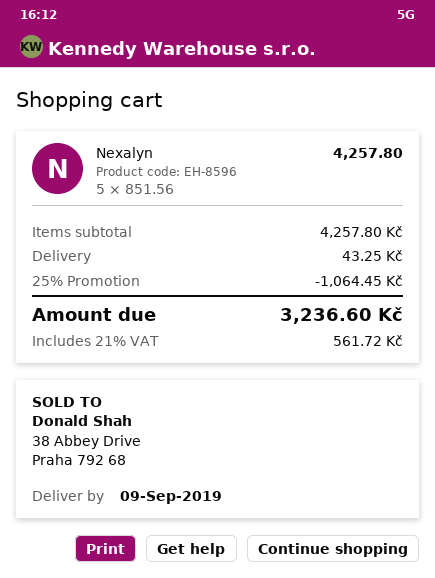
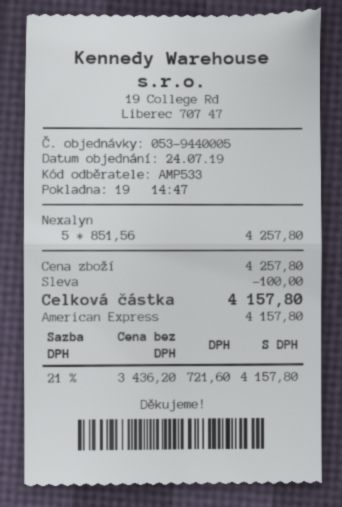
discount: 1064.45 -> 100.00
shipping: 43.25 -> none
tax: 21% = 561.72 -> 21% = 721.60
total: 3236.60 -> 4157.80

